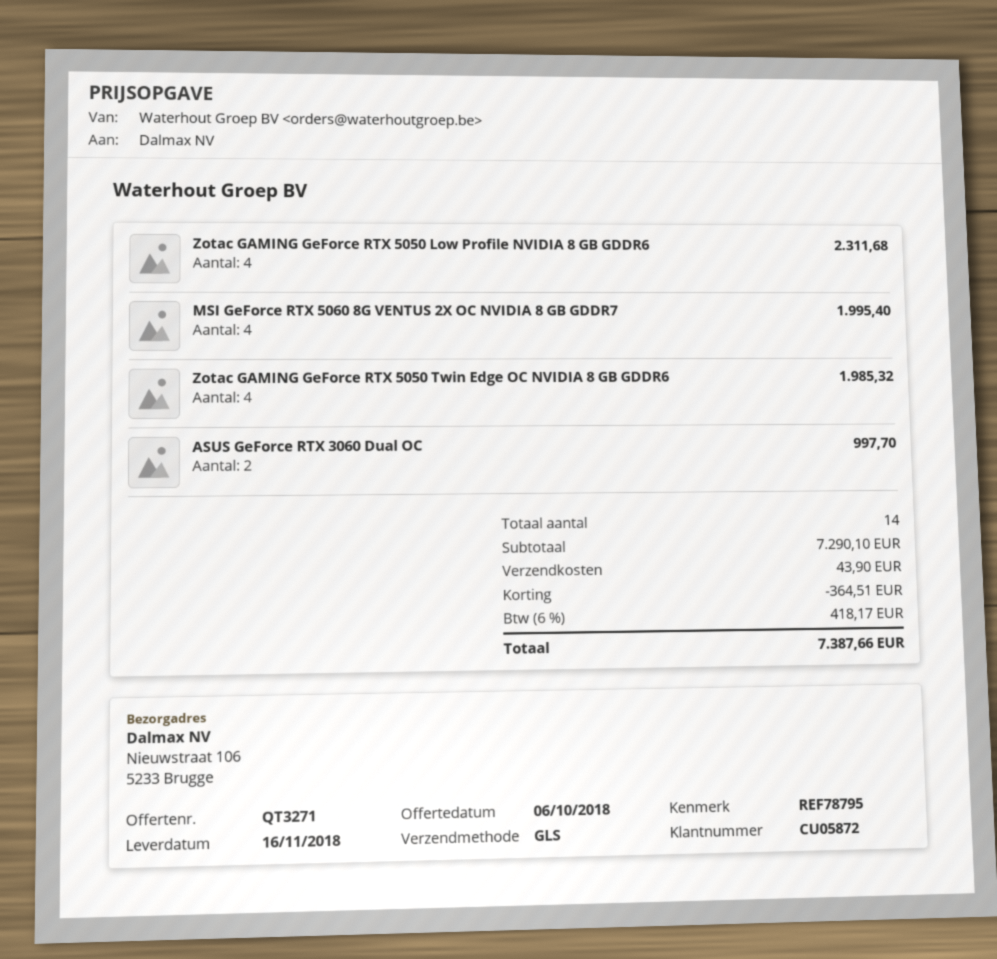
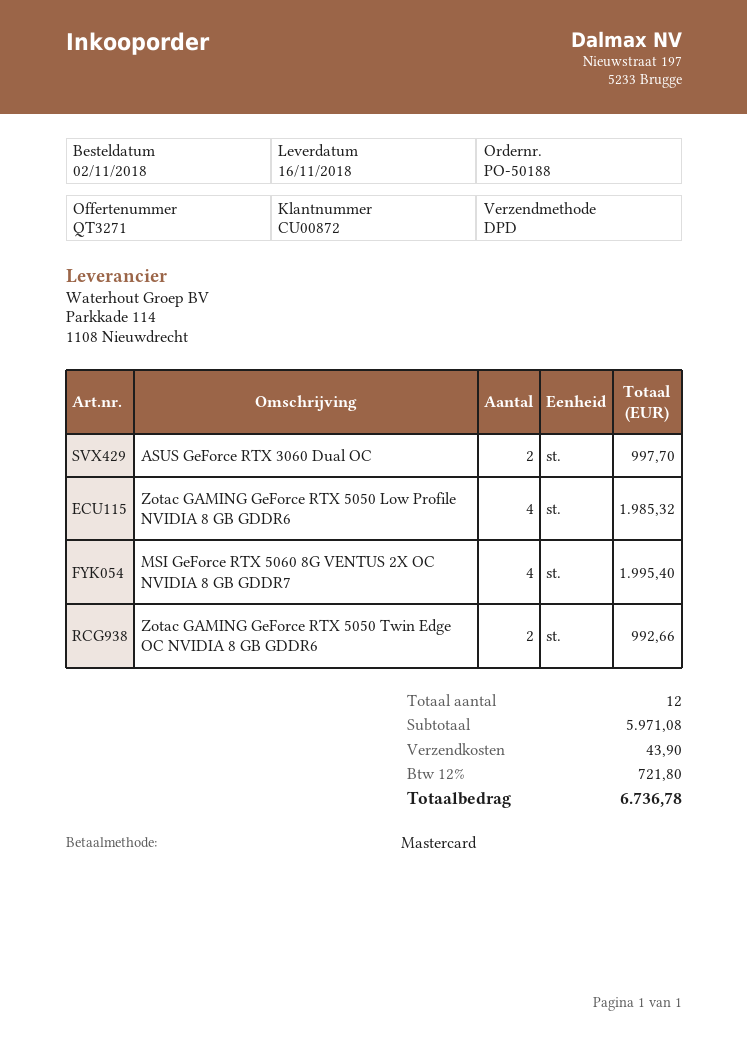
customer number: CU05872 -> CU00872
shipping method: GLS -> DPD
Zotac GAMING GeForce RTX 5050 Low Profile NVIDIA 8 GB GDDR6: 4 for 2311.68 -> 4 for 1985.32
Zotac GAMING GeForce RTX 5050 Twin Edge OC NVIDIA 8 GB GDDR6: 4 for 1985.32 -> 2 for 992.66
total quantity: 14 -> 12
subtotal: 7290.10 -> 5971.08
discount: 364.51 -> none
tax: 6% = 418.17 -> 12% = 721.80
total: 7387.66 -> 6736.78

